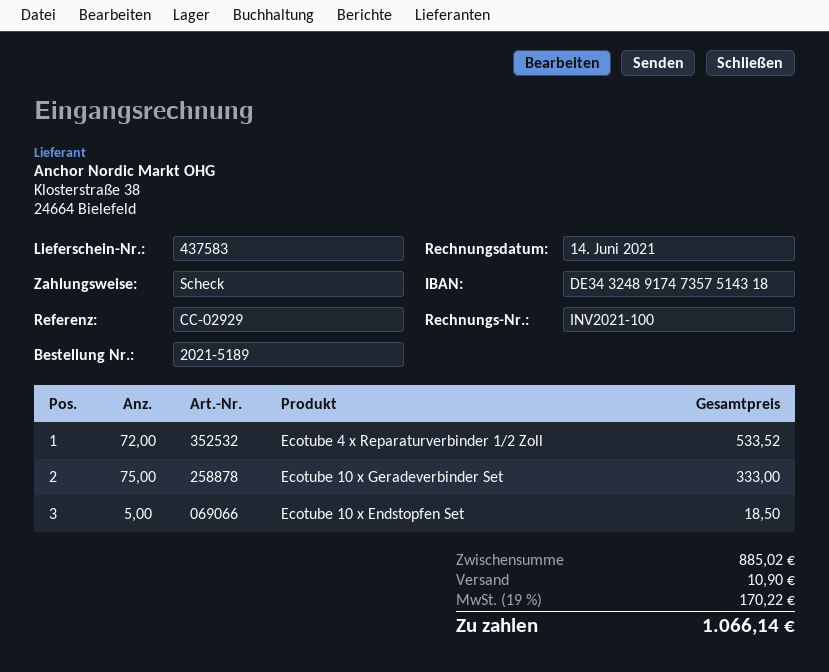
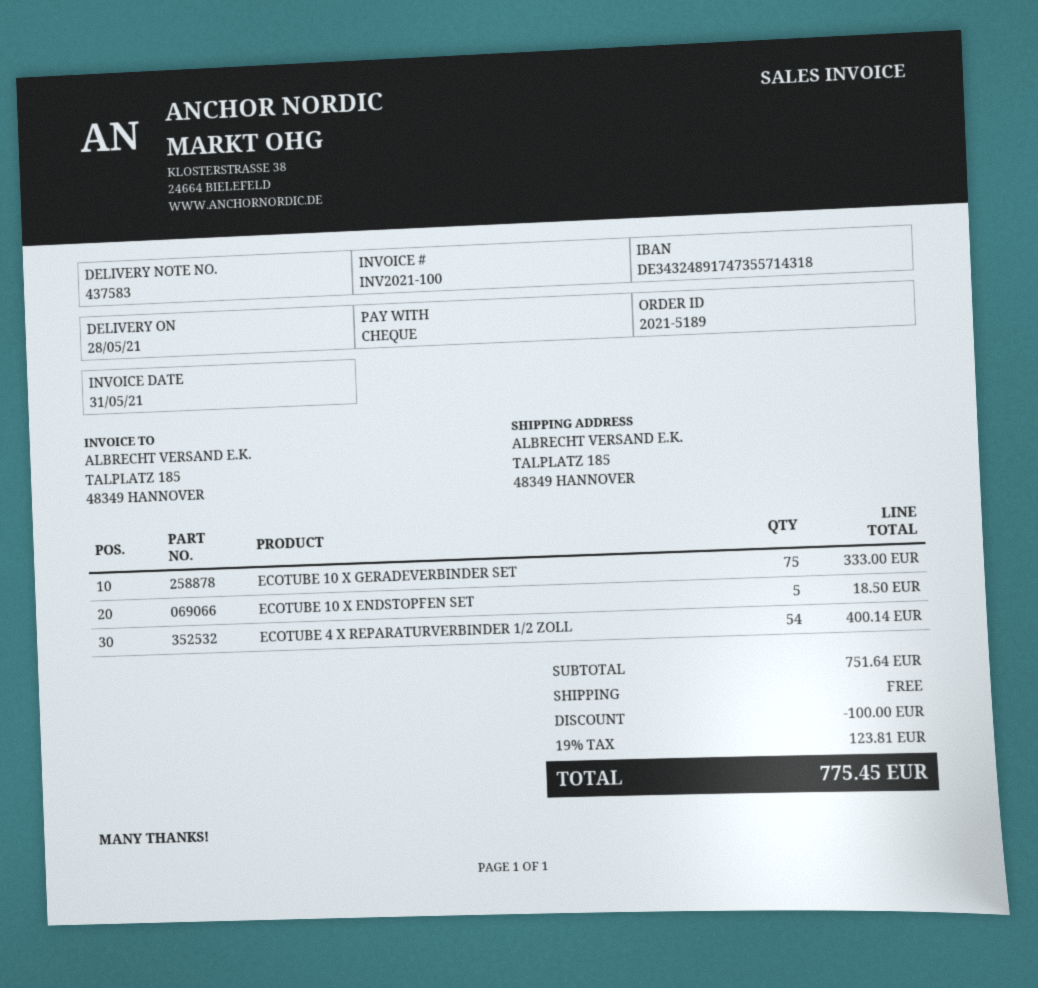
invoice date: 2021-06-14 -> 2021-05-31
bank account: DE34324891747357514318 -> DE34324891747355714318
Ecotube 4 x Reparaturverbinder 1/2 Zoll: 72 for 533.52 -> 54 for 400.14
subtotal: 885.02 -> 751.64
discount: none -> 100.00
shipping: 10.90 -> 0.00
tax: 19% = 170.22 -> 19% = 123.81
total: 1066.14 -> 775.45

